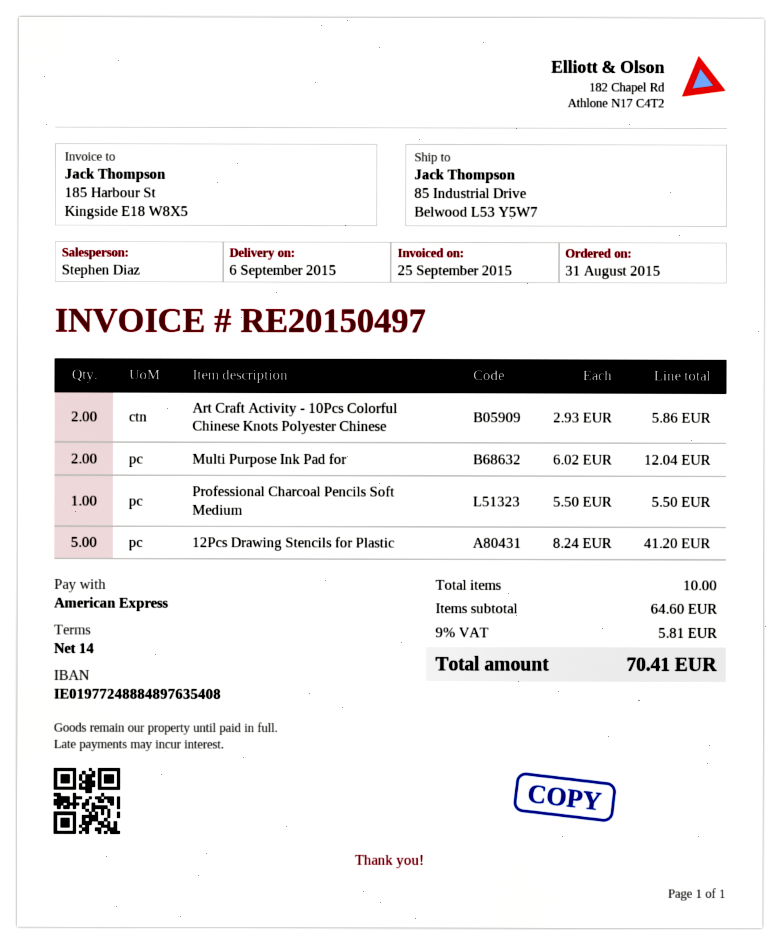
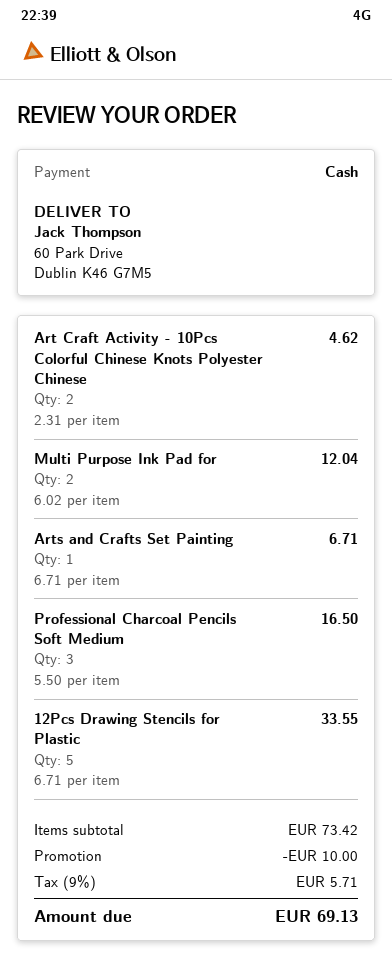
payment method: American Express -> cash
ship to: 85 Industrial Drive, Belwood L53 Y5W7 -> 60 Park Drive, Dublin K46 G7M5
Art Craft Activity - 10Pcs Colorful Chinese Knots Polyester Chinese: 2 x 2.93 = 5.86 -> 2 x 2.31 = 4.62
Professional Charcoal Pencils Soft Medium: 1 x 5.50 = 5.50 -> 3 x 5.50 = 16.50
12Pcs Drawing Stencils for Plastic: 5 x 8.24 = 41.20 -> 5 x 6.71 = 33.55
Arts and Crafts Set Painting: none -> 1 x 6.71 = 6.71
subtotal: 64.60 -> 73.42
discount: none -> 10.00
tax: 9% = 5.81 -> 9% = 5.71
total: 70.41 -> 69.13

